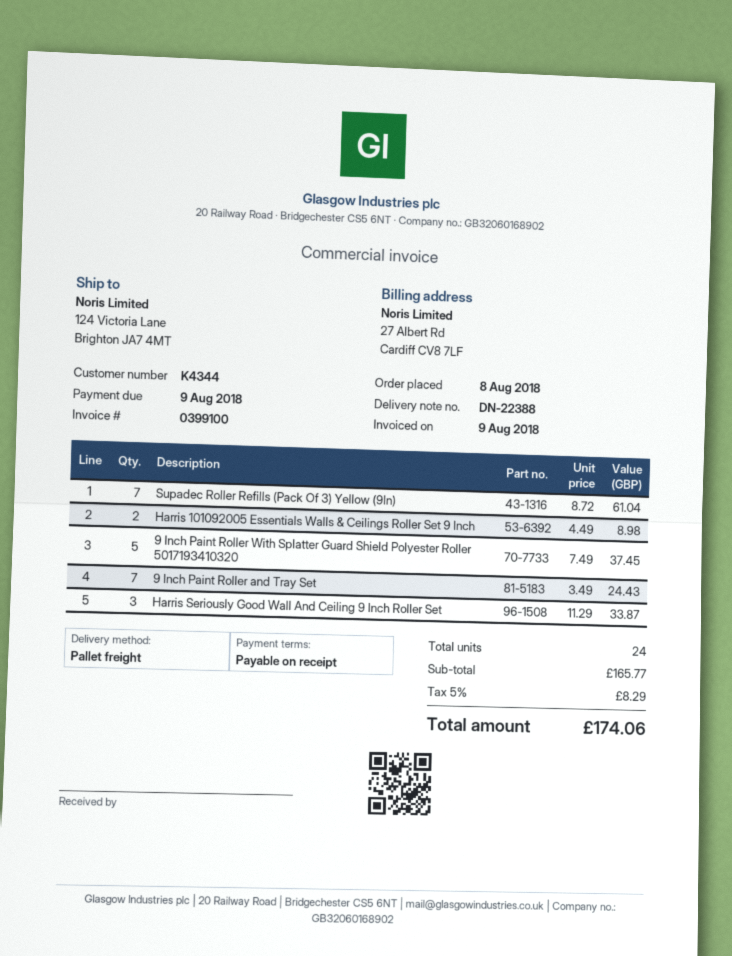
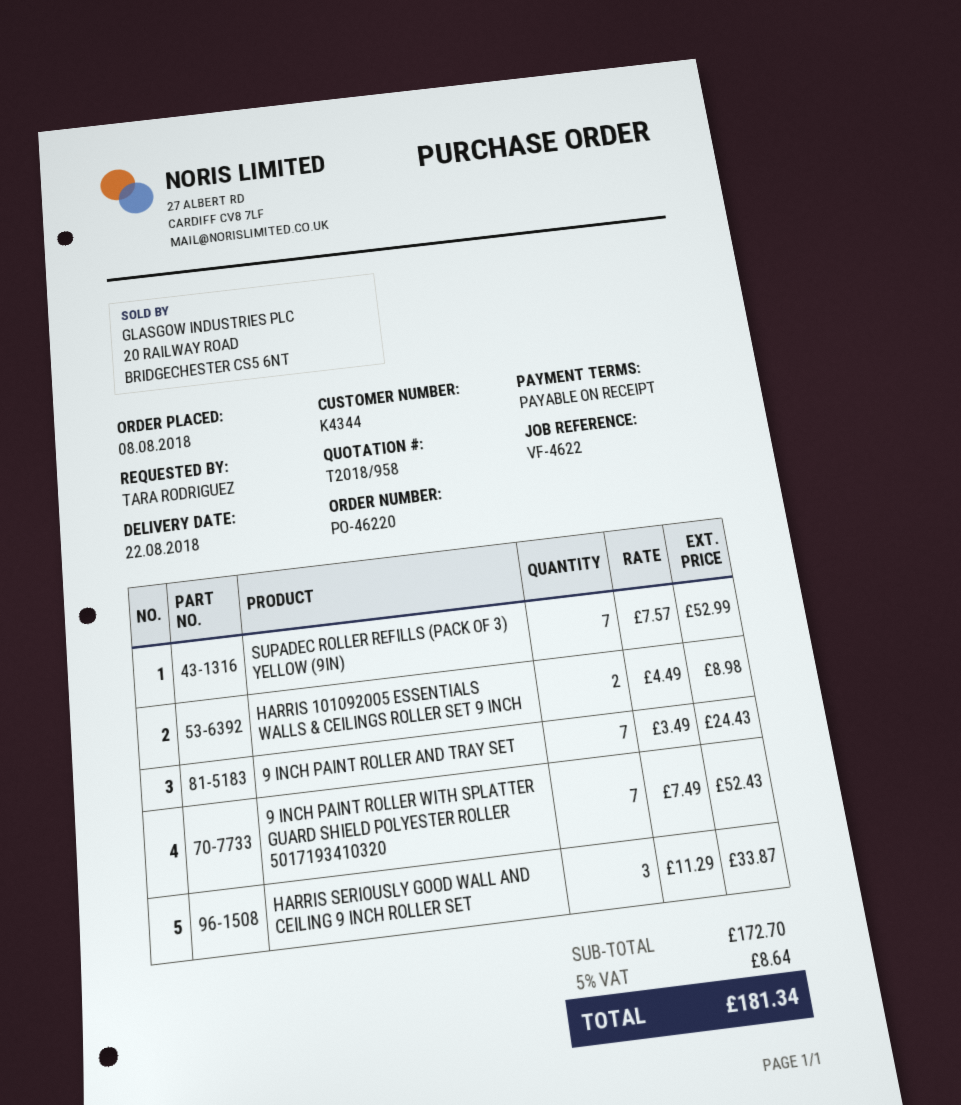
Supadec Roller Refills (Pack Of 3) Yellow (9In): 7 x 8.72 = 61.04 -> 7 x 7.57 = 52.99
9 Inch Paint Roller With Splatter Guard Shield Polyester Roller 5017193410320: 5 x 7.49 = 37.45 -> 7 x 7.49 = 52.43
subtotal: 165.77 -> 172.70
tax: 5% = 8.29 -> 5% = 8.64
total: 174.06 -> 181.34

